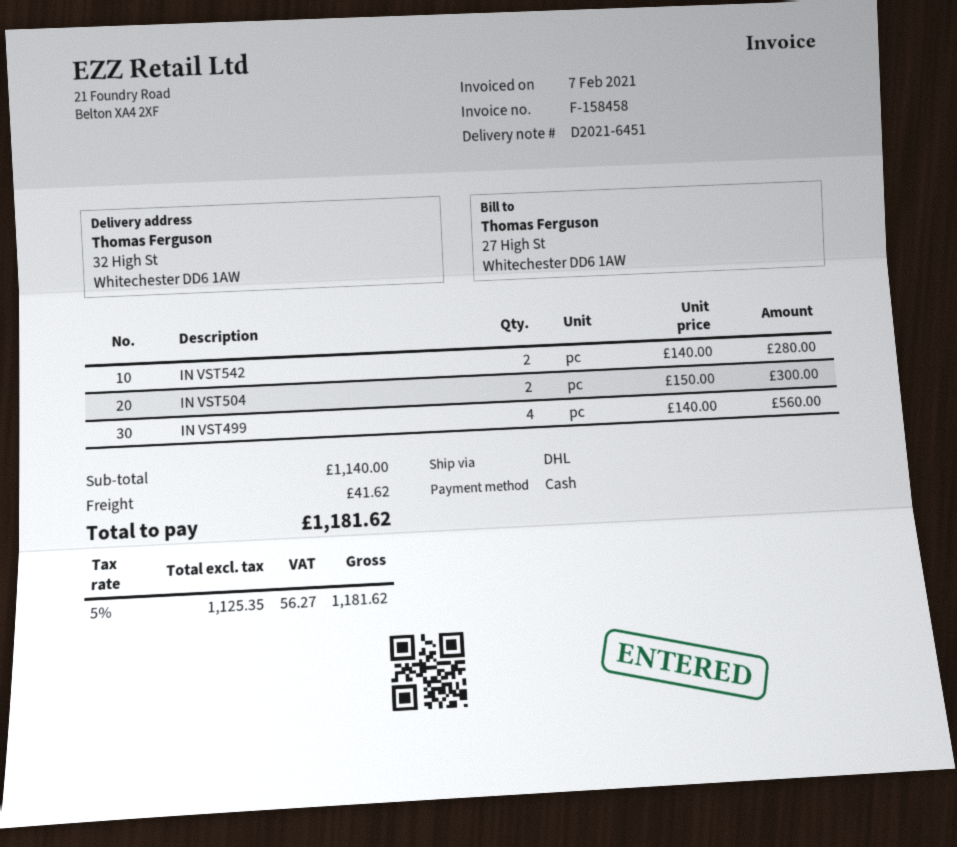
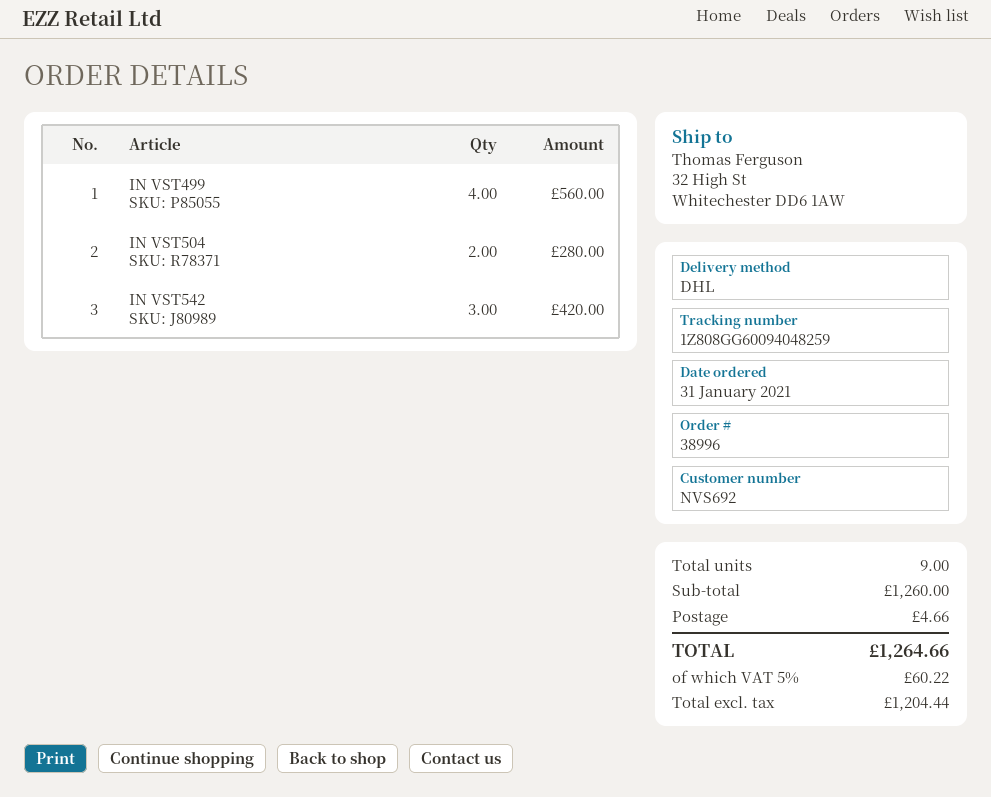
IN VST542: 2 for 280.00 -> 3 for 420.00
IN VST504: 2 for 300.00 -> 2 for 280.00
subtotal: 1140.00 -> 1260.00
shipping: 41.62 -> 4.66
net: 1125.35 -> 1204.44
tax: 5% = 56.27 -> 5% = 60.22
total: 1181.62 -> 1264.66

